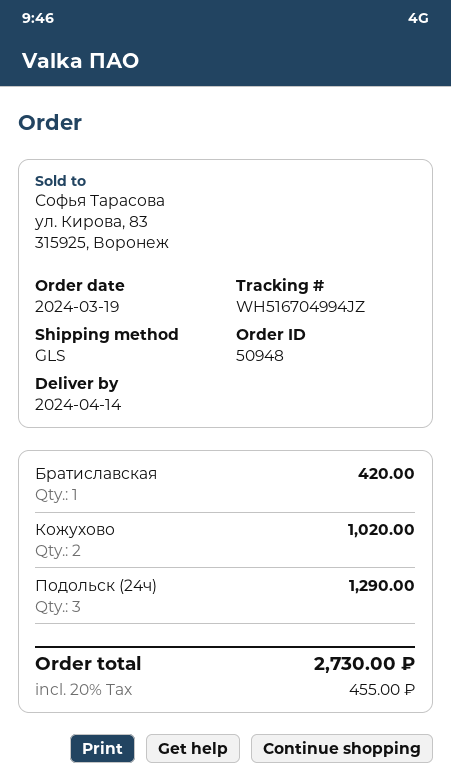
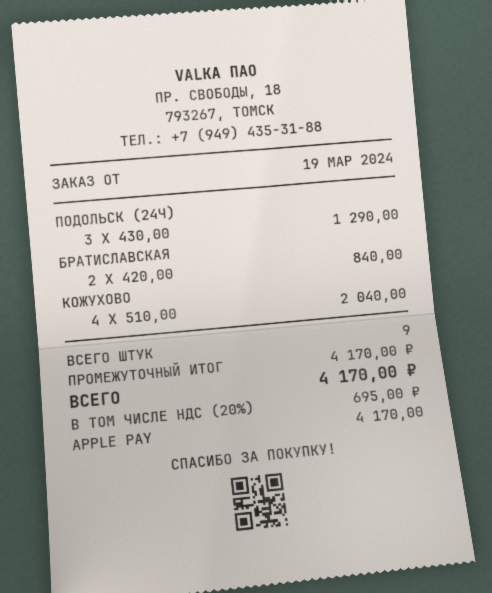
Братиславская: 1 for 420.00 -> 2 for 840.00
Кожухово: 2 for 1020.00 -> 4 for 2040.00
tax: 20% = 455.00 -> 20% = 695.00
total: 2730.00 -> 4170.00

